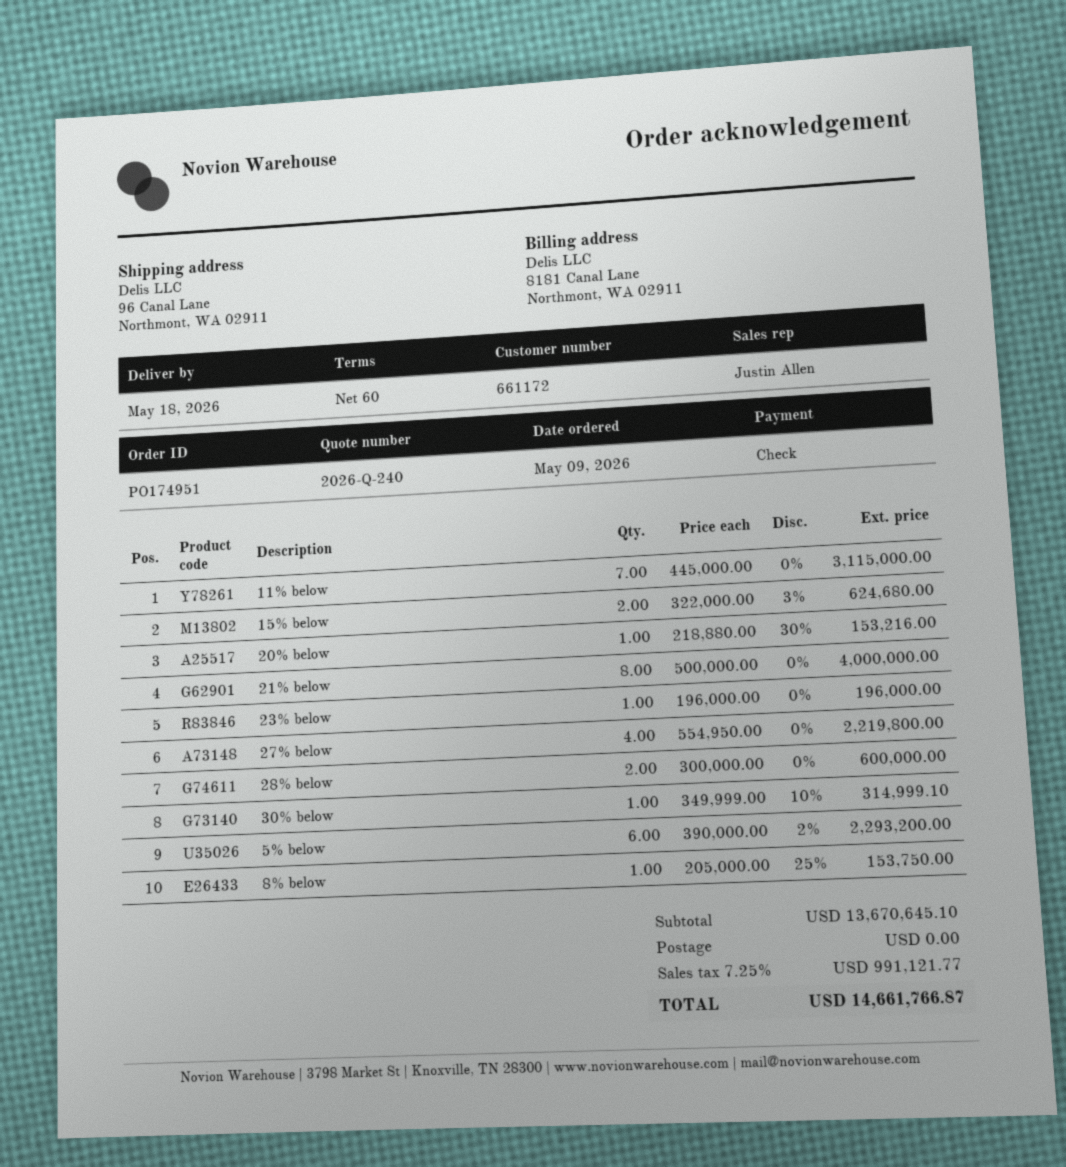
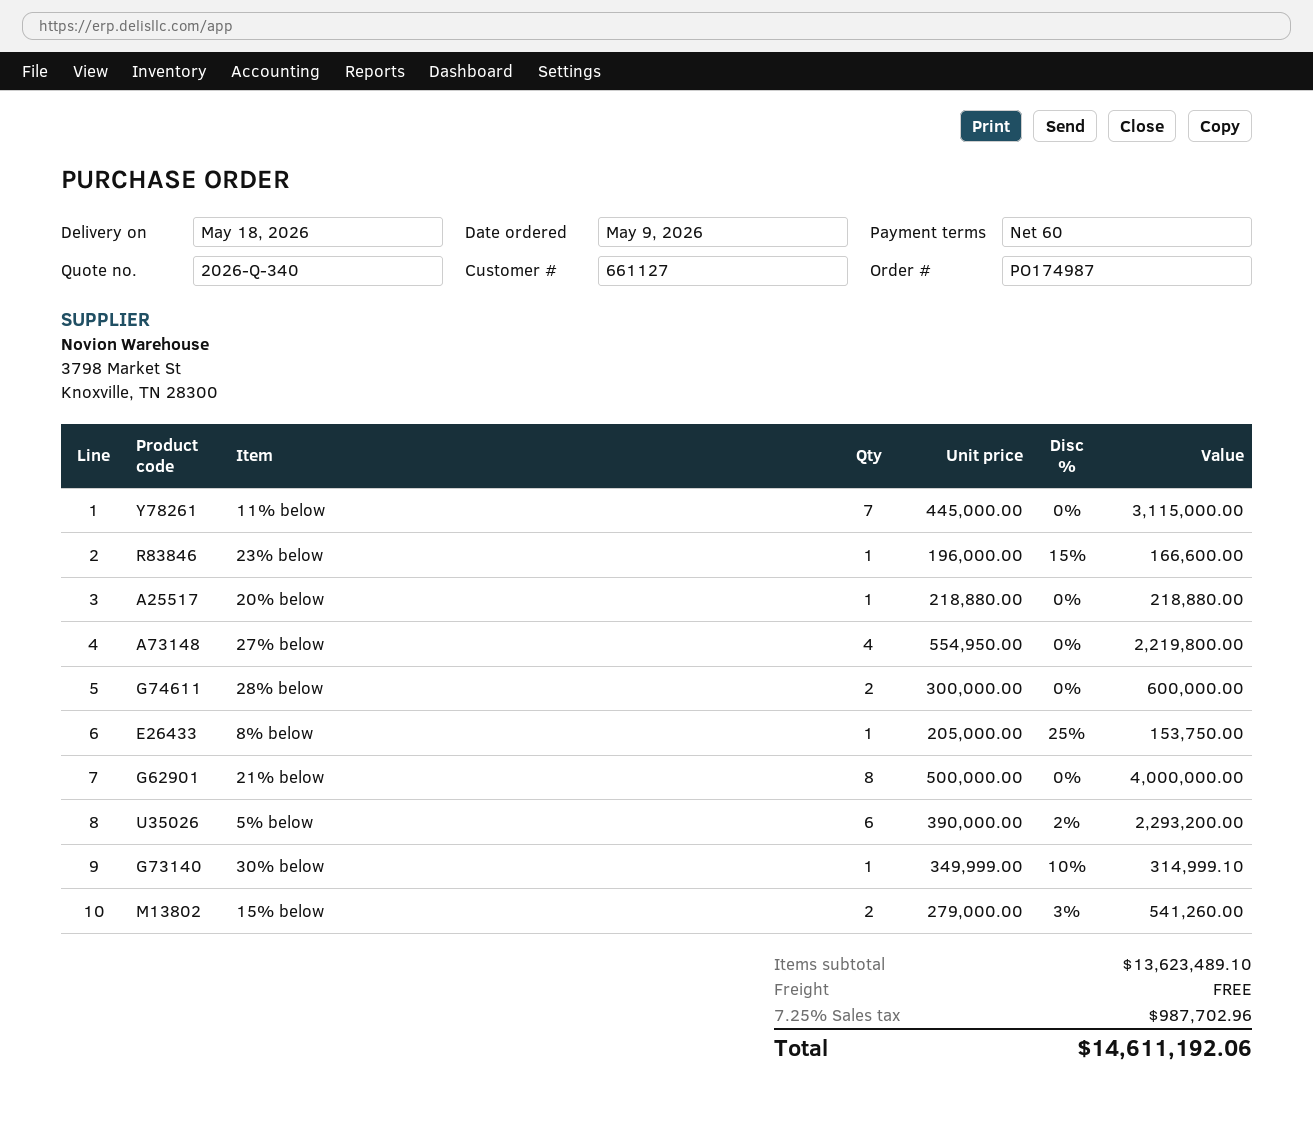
quote number: 2026-Q-240 -> 2026-Q-340
order number: PO174951 -> PO174987
customer number: 661172 -> 661127
15% below: 2 x 322000.00 - 3% = 624680.00 -> 2 x 279000.00 - 3% = 541260.00
20% below: 1 x 218880.00 - 30% = 153216.00 -> 1 x 218880.00 = 218880.00
23% below: 1 x 196000.00 = 196000.00 -> 1 x 196000.00 - 15% = 166600.00
subtotal: 13670645.10 -> 13623489.10
tax: 7.25% = 991121.77 -> 7.25% = 987702.96
total: 14661766.87 -> 14611192.06

